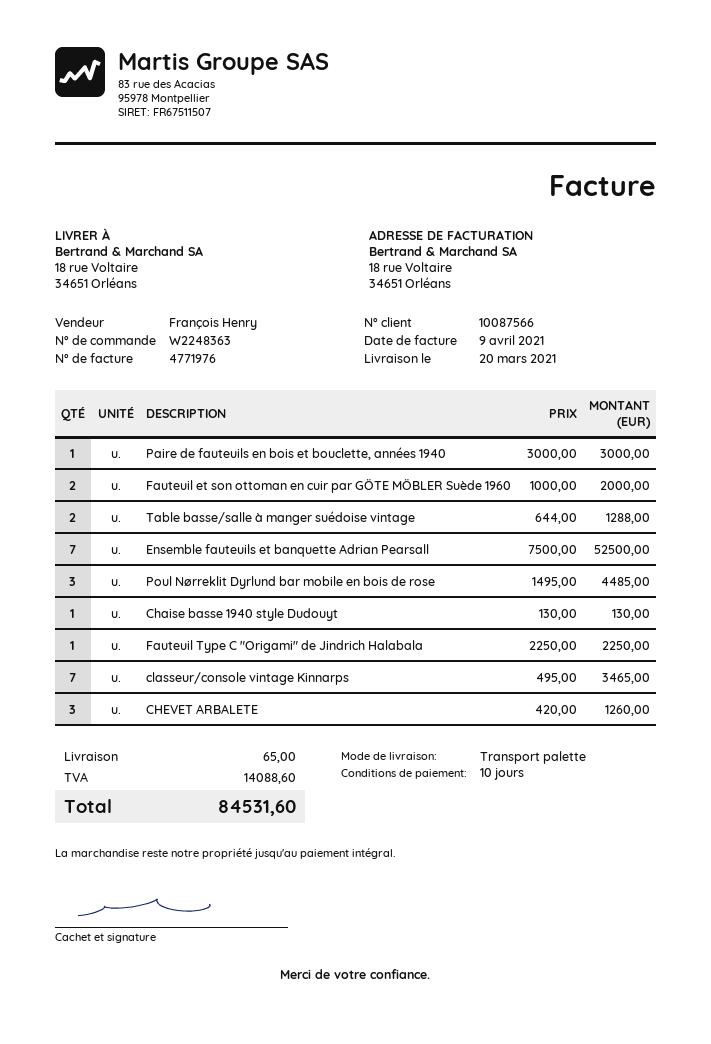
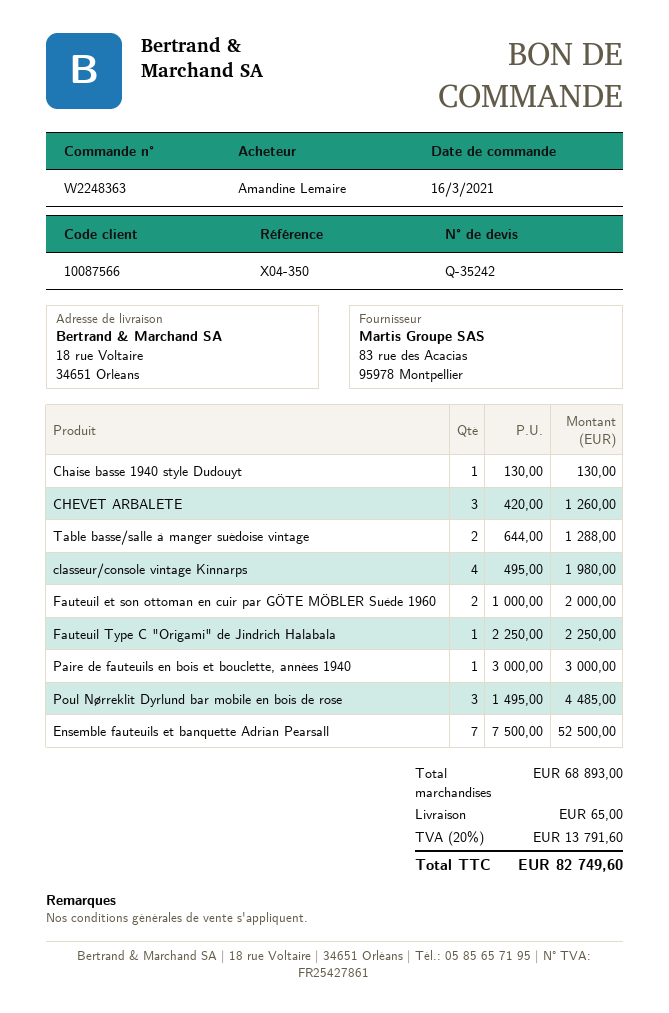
classeur/console vintage Kinnarps: 7 x 495.00 = 3465.00 -> 4 x 495.00 = 1980.00
tax: 14088.60 -> 13791.60
total: 84531.60 -> 82749.60

